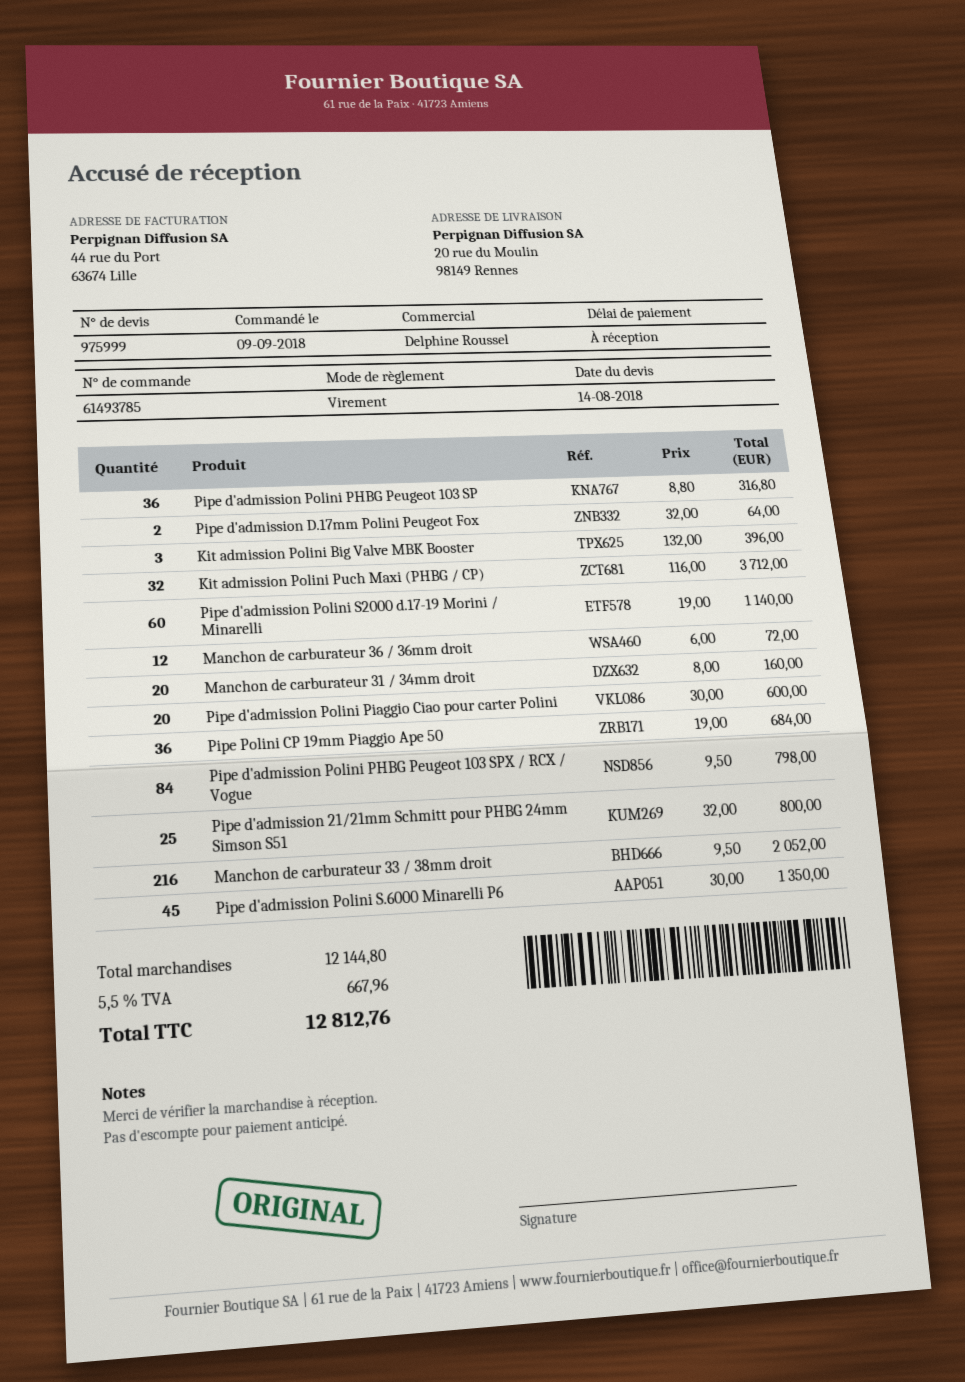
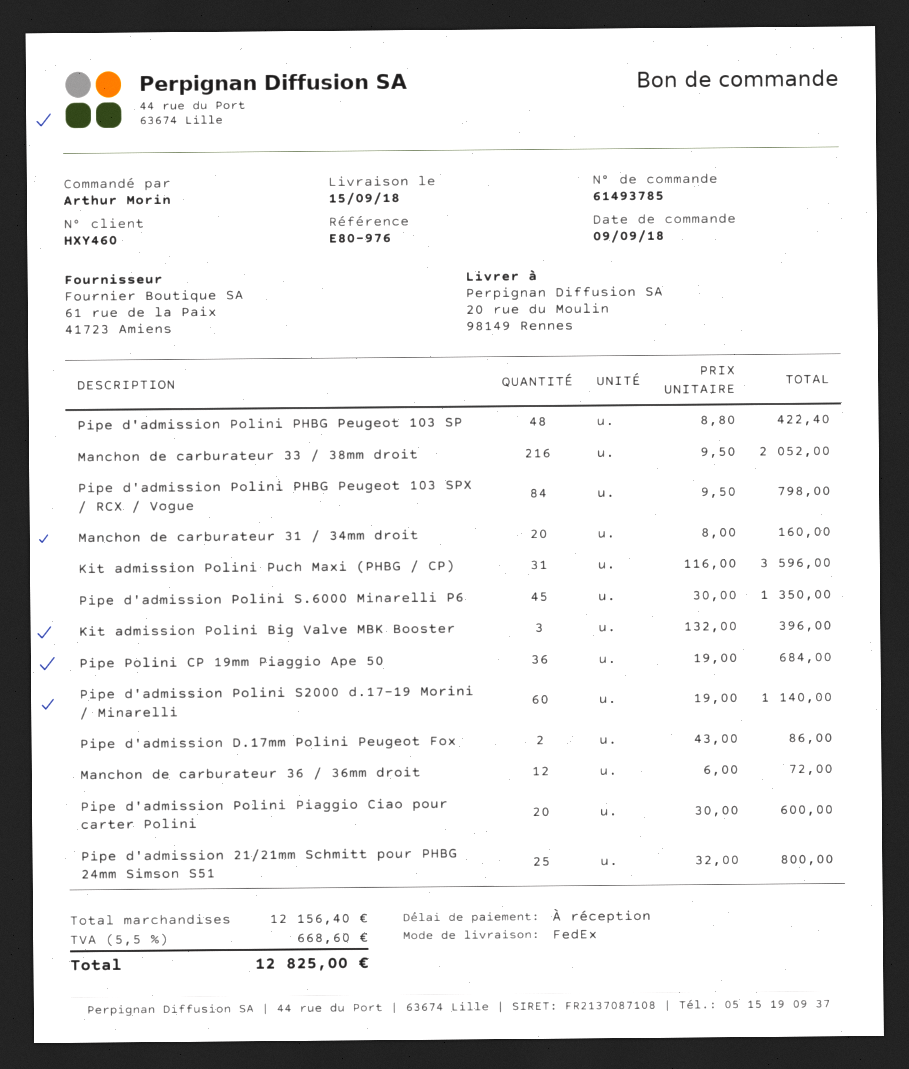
Pipe d'admission Polini PHBG Peugeot 103 SP: 36 x 8.80 = 316.80 -> 48 x 8.80 = 422.40
Pipe d'admission D.17mm Polini Peugeot Fox: 2 x 32.00 = 64.00 -> 2 x 43.00 = 86.00
Kit admission Polini Puch Maxi (PHBG / CP): 32 x 116.00 = 3712.00 -> 31 x 116.00 = 3596.00
subtotal: 12144.80 -> 12156.40
tax: 5.5% = 667.96 -> 5.5% = 668.60
total: 12812.76 -> 12825.00

